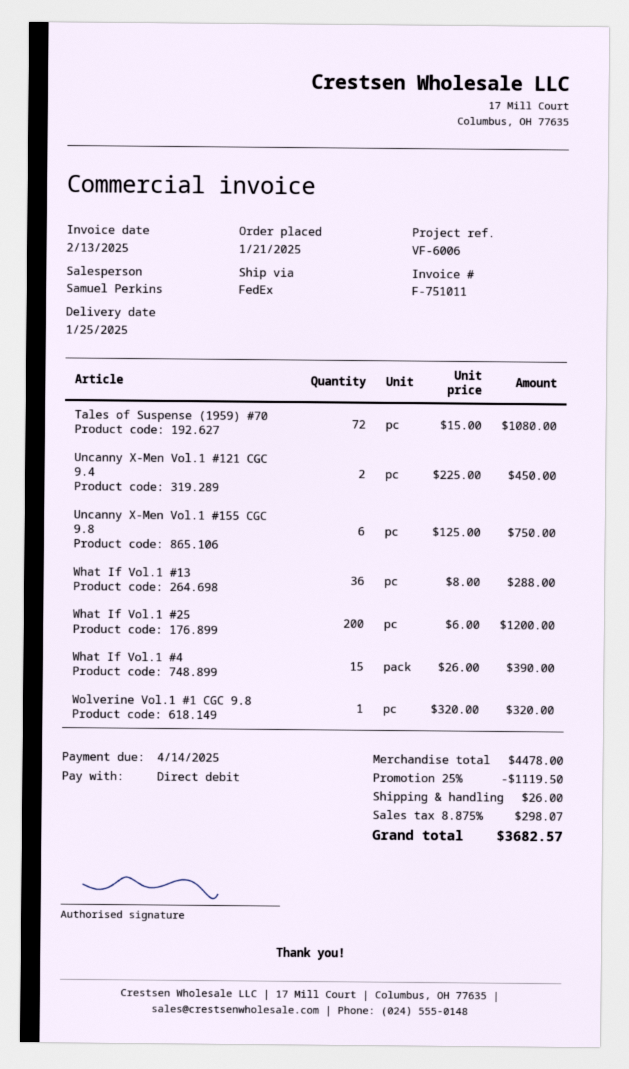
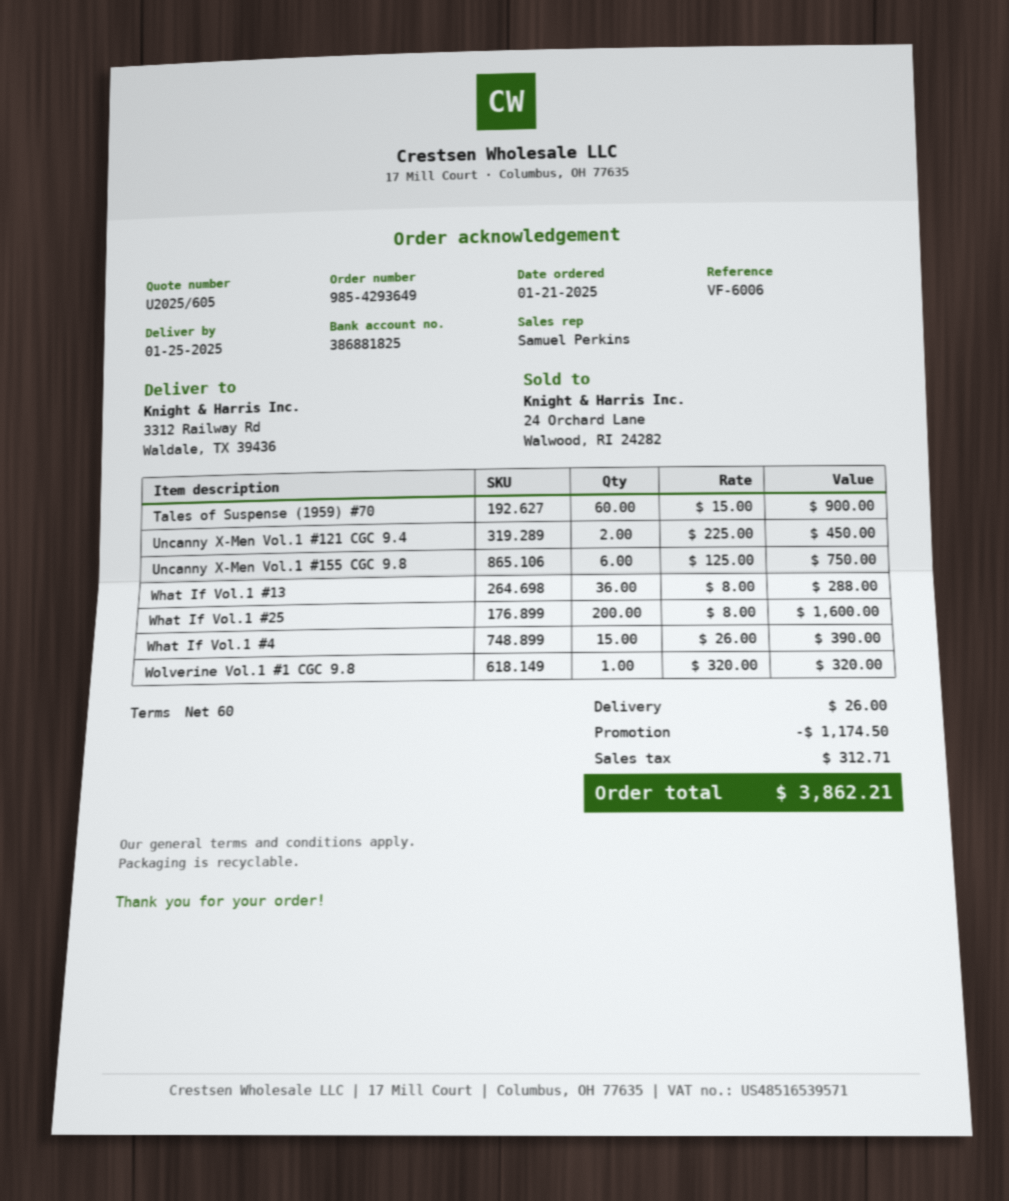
Tales of Suspense (1959) #70: 72 x 15.00 = 1080.00 -> 60 x 15.00 = 900.00
What If Vol.1 #25: 200 x 6.00 = 1200.00 -> 200 x 8.00 = 1600.00
discount: 1119.50 -> 1174.50
tax: 298.07 -> 312.71
total: 3682.57 -> 3862.21

